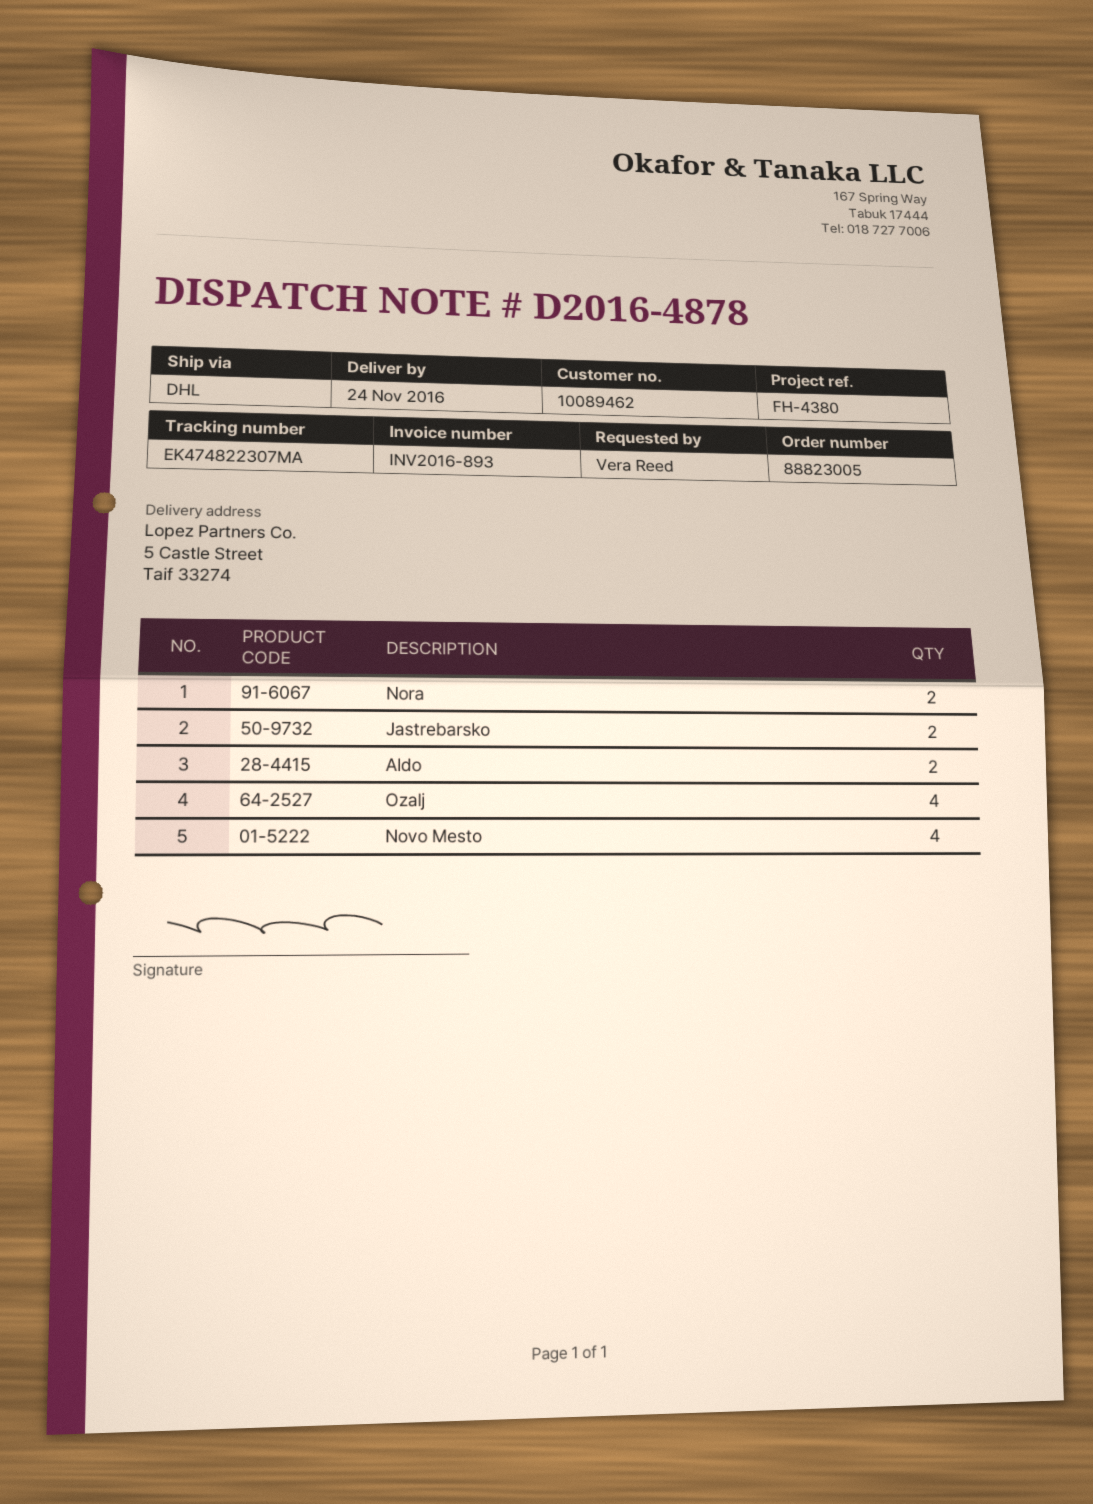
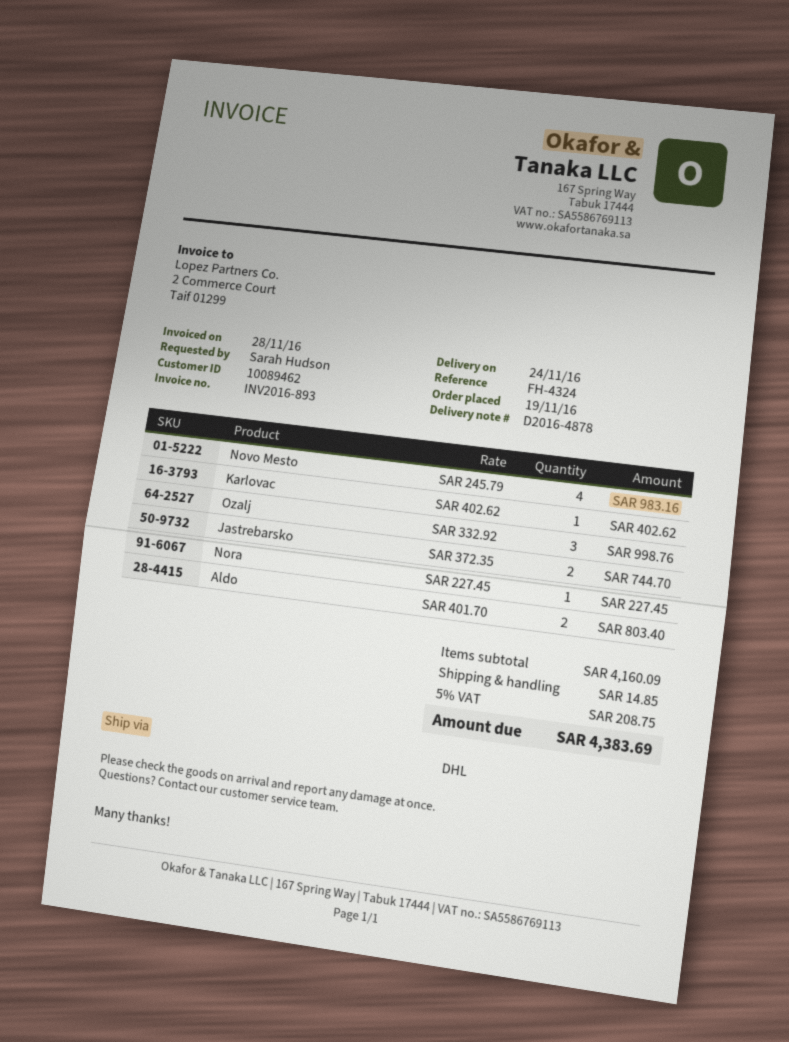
reference: FH-4380 -> FH-4324
ordered by: Vera Reed -> Sarah Hudson
Nora: 2 -> 1
Ozalj: 4 -> 3
Karlovac: none -> 1

